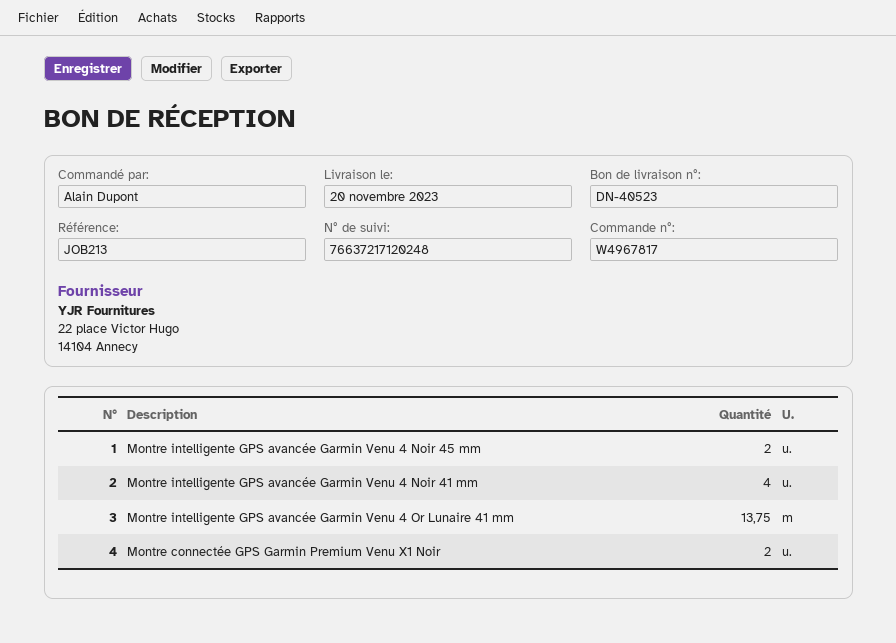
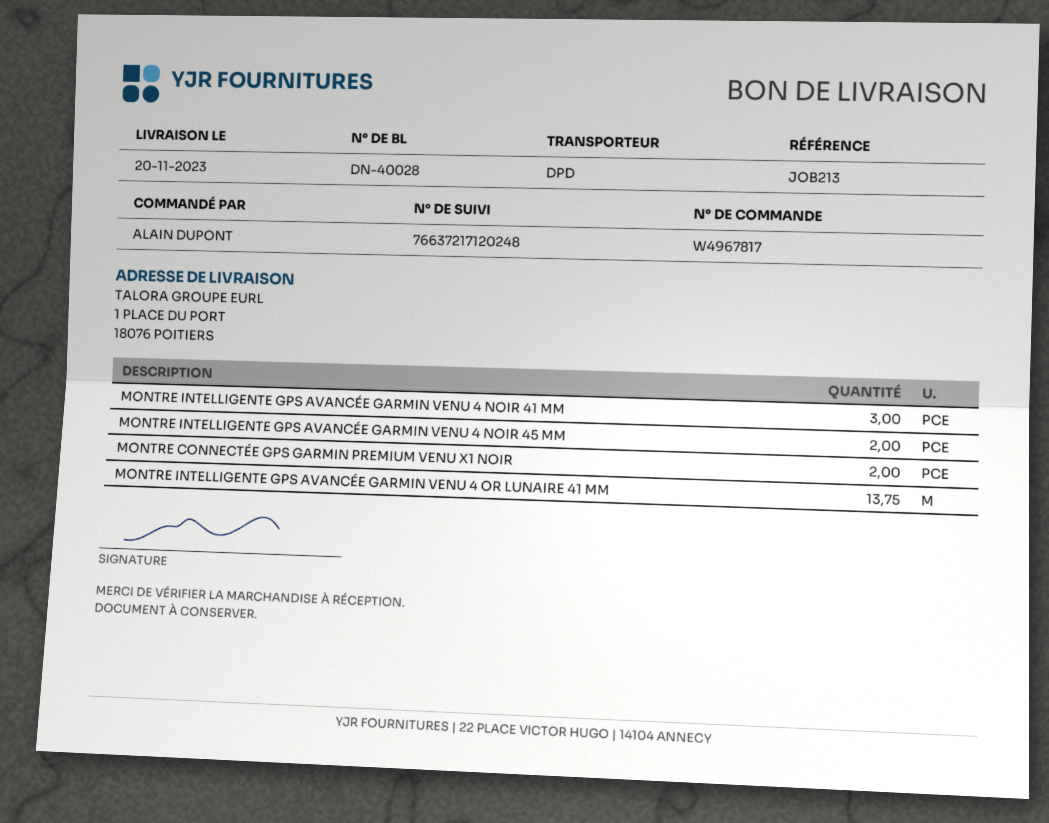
delivery note number: DN-40523 -> DN-40028
Montre intelligente GPS avancée Garmin Venu 4 Noir 41 mm: 4 -> 3

